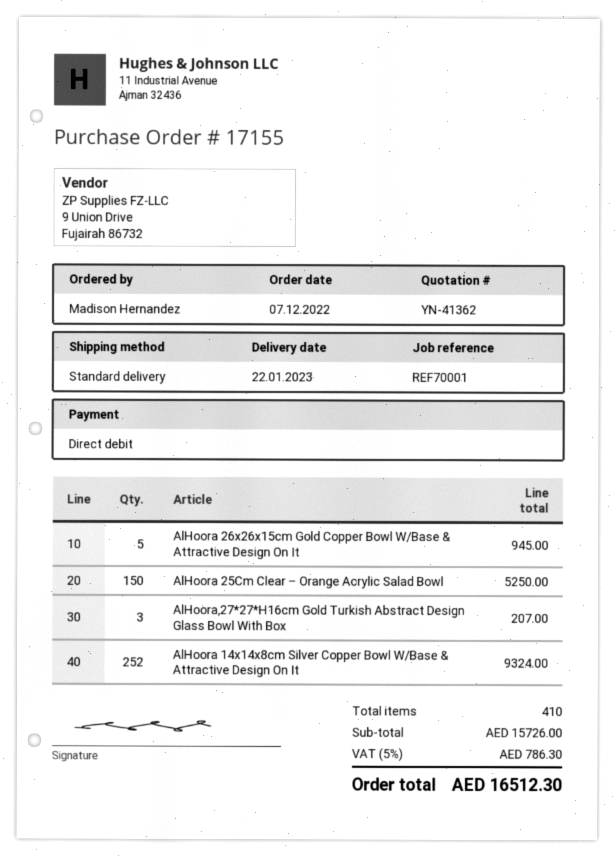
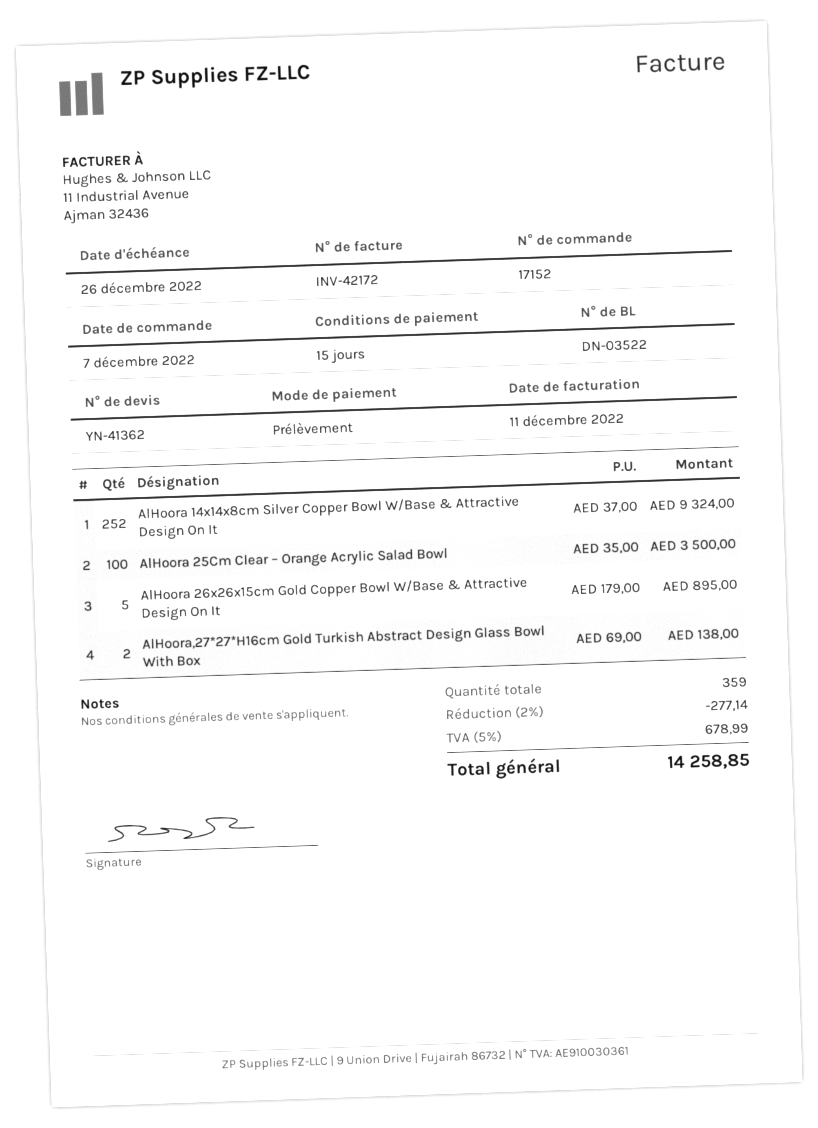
order number: 17155 -> 17152
AlHoora 26x26x15cm Gold Copper Bowl W/Base & Attractive Design On It: 5 for 945.00 -> 5 for 895.00
AlHoora 25Cm Clear – Orange Acrylic Salad Bowl: 150 for 5250.00 -> 100 for 3500.00
AlHoora,27*27*H16cm Gold Turkish Abstract Design Glass Bowl With Box: 3 for 207.00 -> 2 for 138.00
total quantity: 410 -> 359
discount: none -> 2% = 277.14
tax: 5% = 786.30 -> 5% = 678.99
total: 16512.30 -> 14258.85

